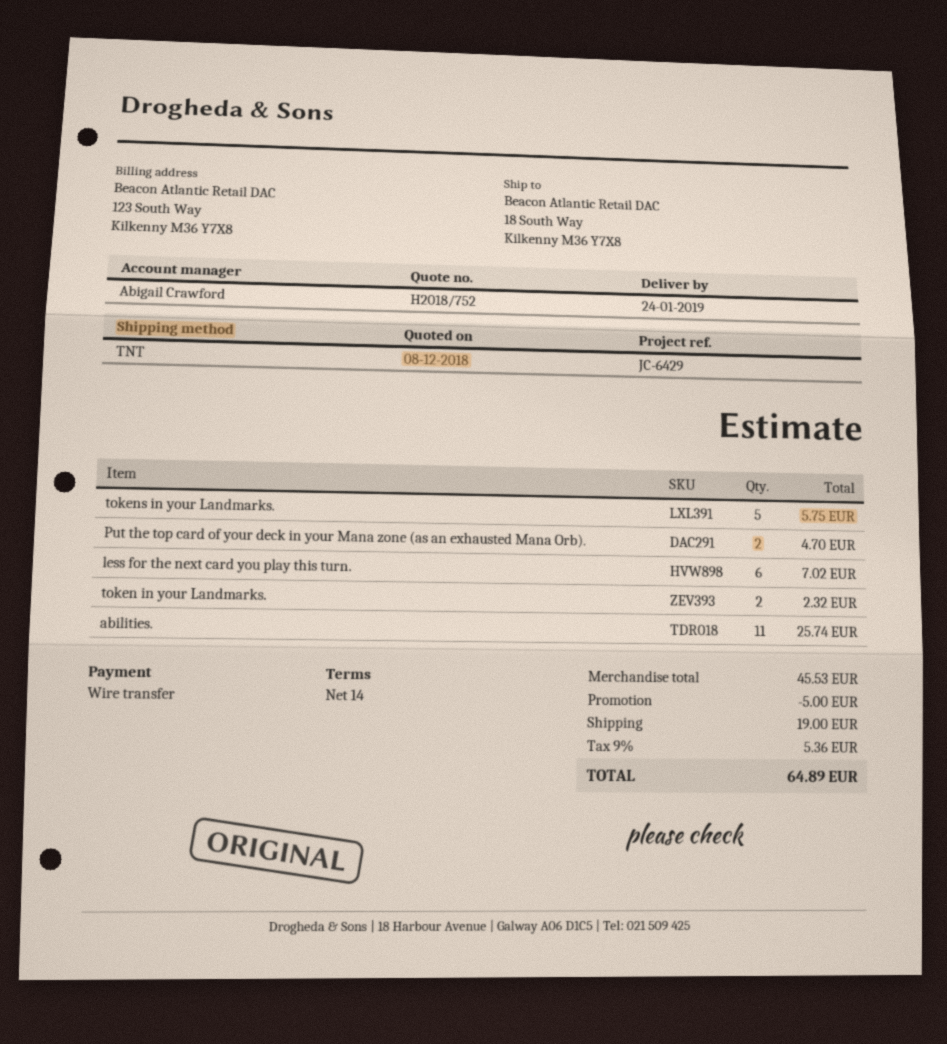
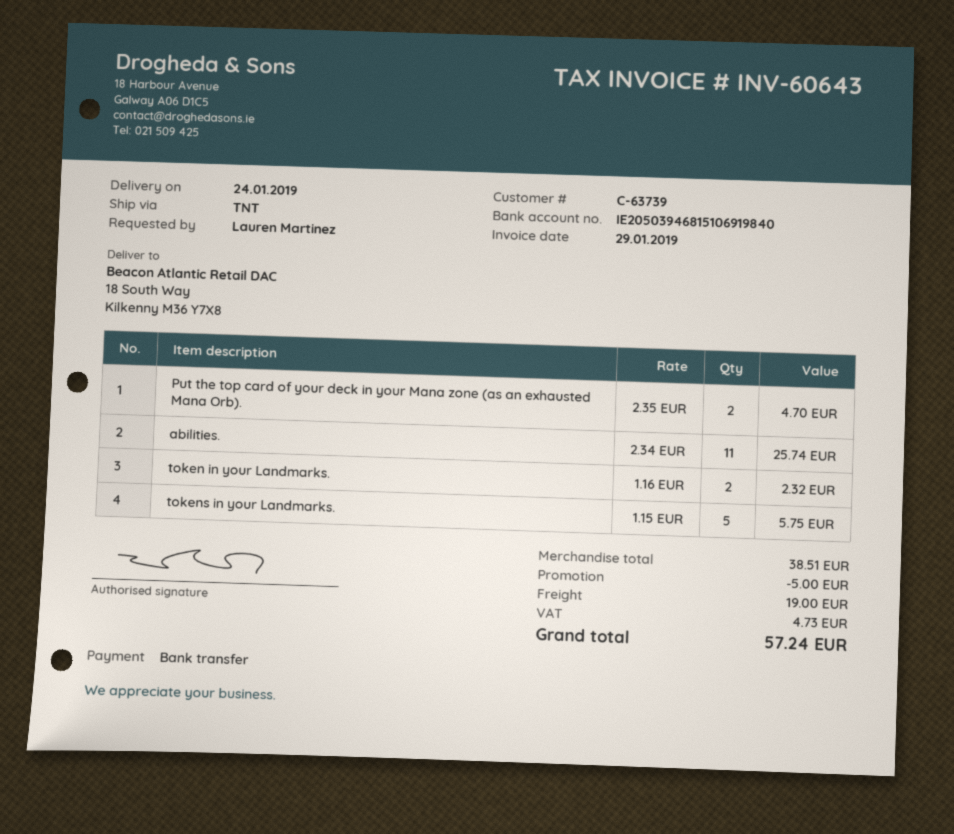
less for the next card you play this turn.: 6 for 7.02 -> none
subtotal: 45.53 -> 38.51
tax: 5.36 -> 4.73
total: 64.89 -> 57.24

